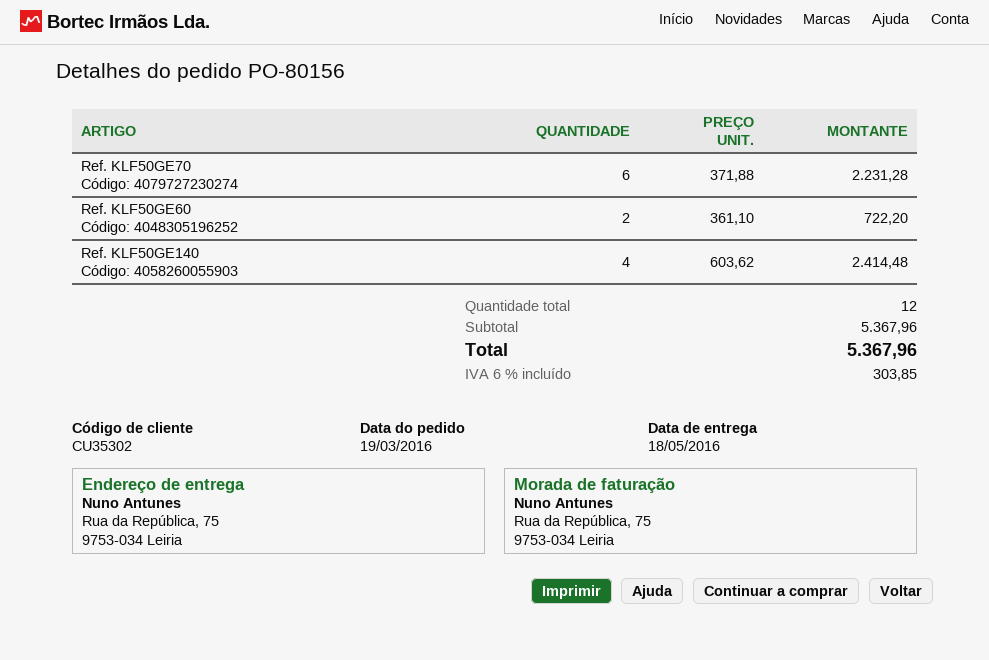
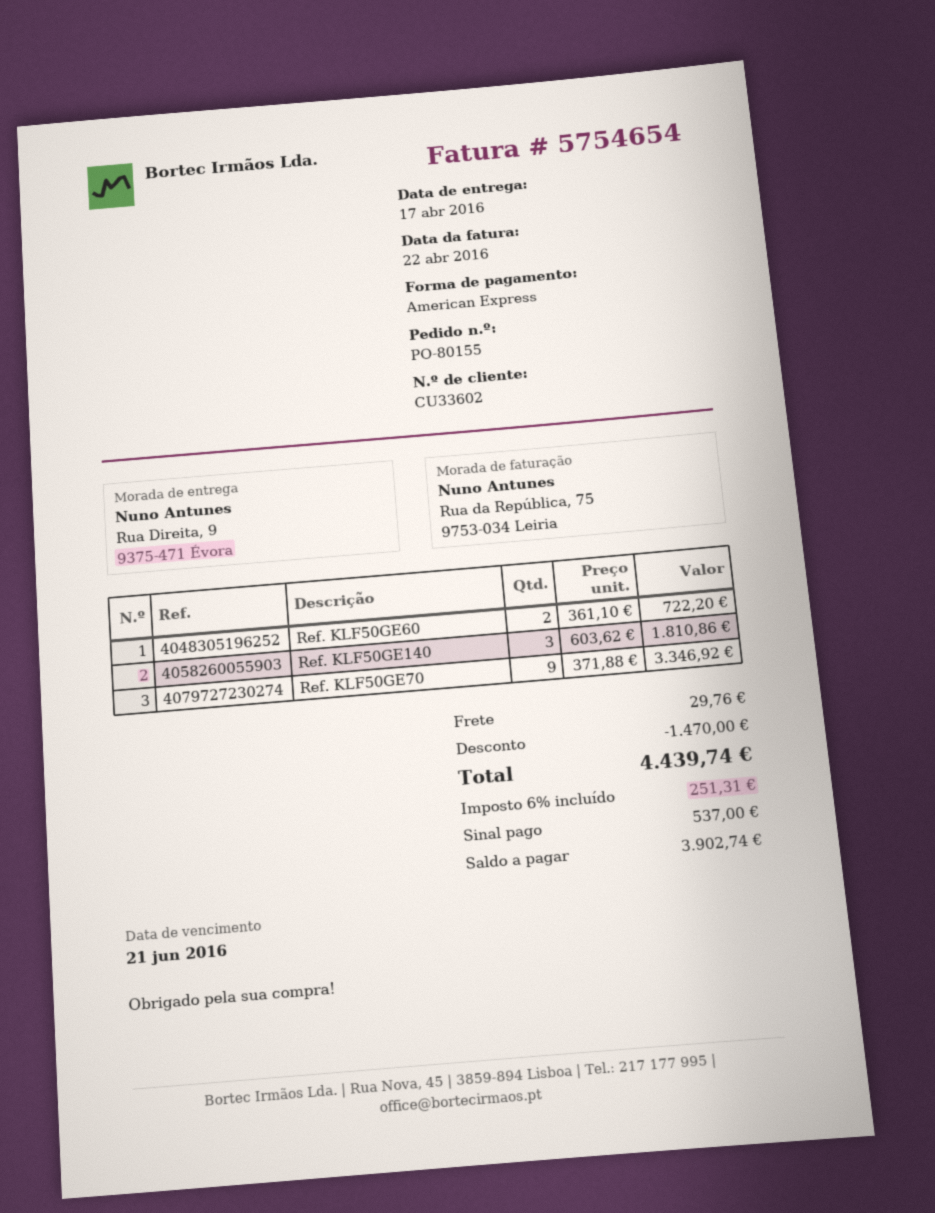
order number: PO-80156 -> PO-80155
delivery date: 2016-05-18 -> 2016-04-17
customer number: CU35302 -> CU33602
ship to: Rua da República, 75, 9753-034 Leiria -> Rua Direita, 9, 9375-471 Évora
Ref. KLF50GE70: 6 x 371.88 = 2231.28 -> 9 x 371.88 = 3346.92
Ref. KLF50GE140: 4 x 603.62 = 2414.48 -> 3 x 603.62 = 1810.86
discount: none -> 1470.00
shipping: none -> 29.76
tax: 6% = 303.85 -> 6% = 251.31
total: 5367.96 -> 4439.74

